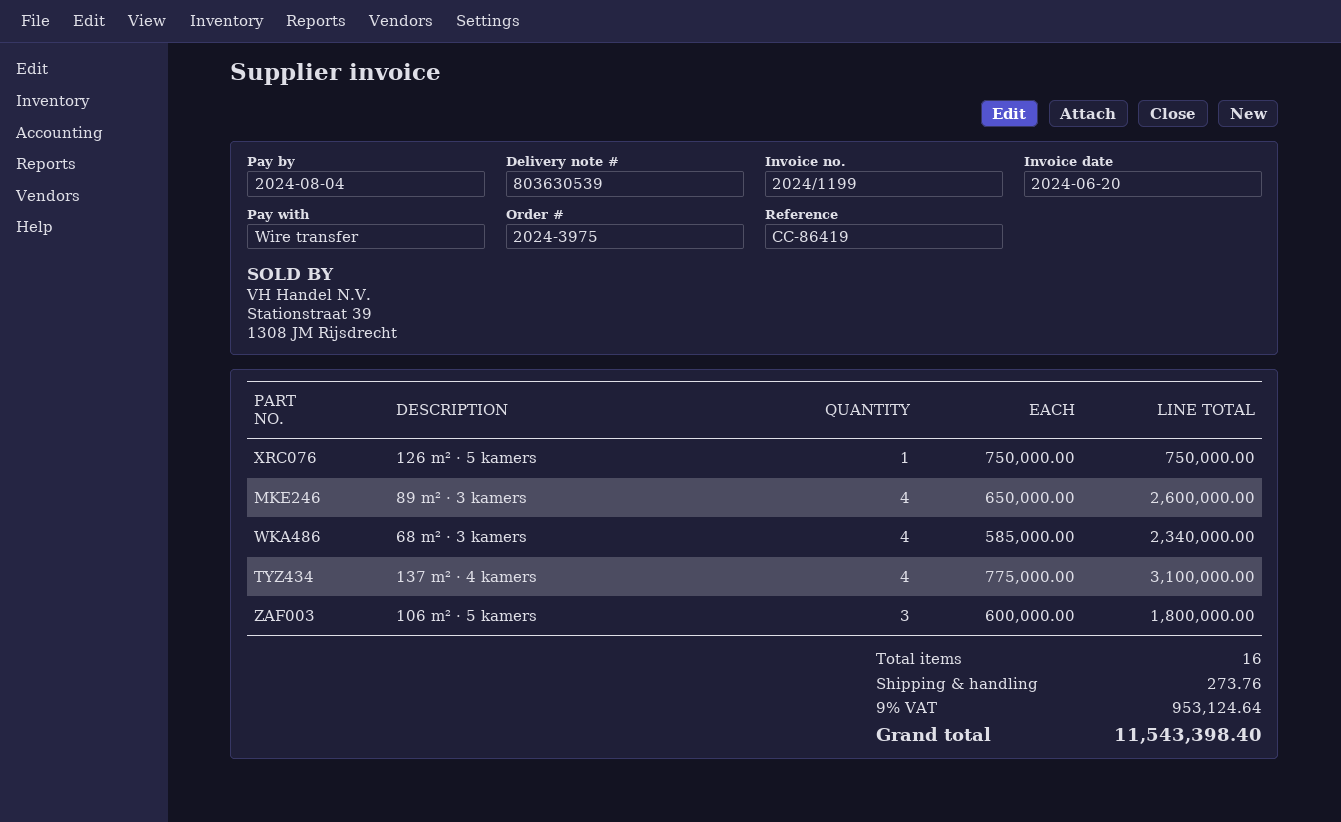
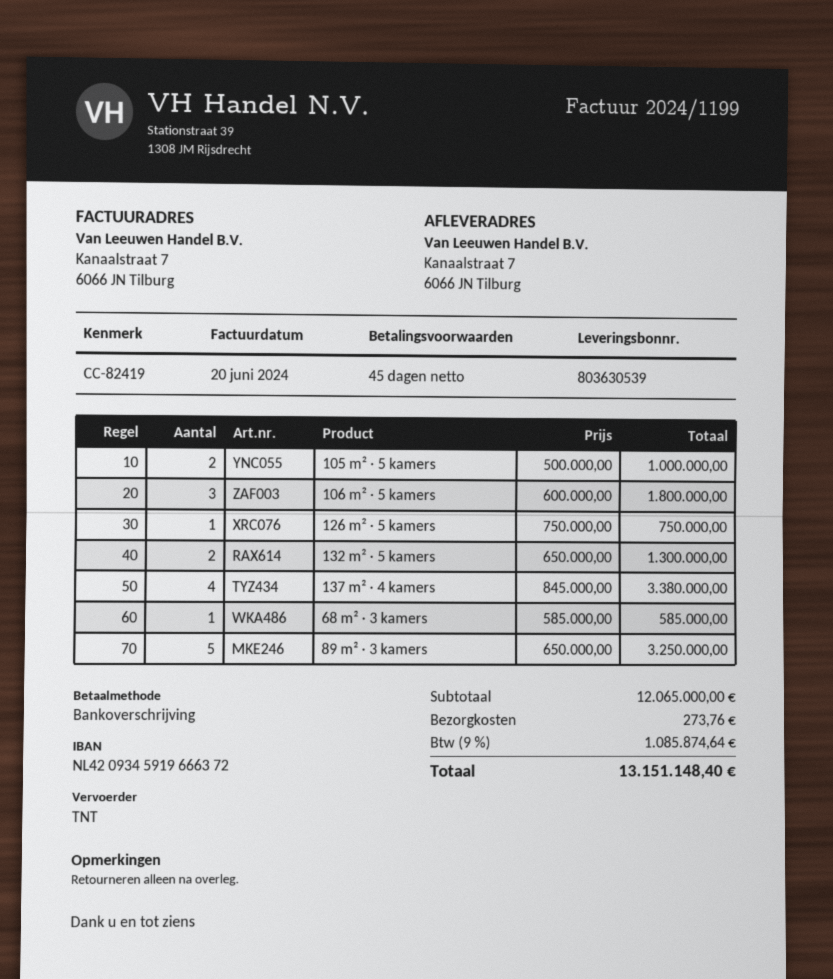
reference: CC-86419 -> CC-82419
89 m² · 3 kamers: 4 x 650000.00 = 2600000.00 -> 5 x 650000.00 = 3250000.00
68 m² · 3 kamers: 4 x 585000.00 = 2340000.00 -> 1 x 585000.00 = 585000.00
137 m² · 4 kamers: 4 x 775000.00 = 3100000.00 -> 4 x 845000.00 = 3380000.00
105 m² · 5 kamers: none -> 2 x 500000.00 = 1000000.00
132 m² · 5 kamers: none -> 2 x 650000.00 = 1300000.00
tax: 9% = 953124.64 -> 9% = 1085874.64
total: 11543398.40 -> 13151148.40

